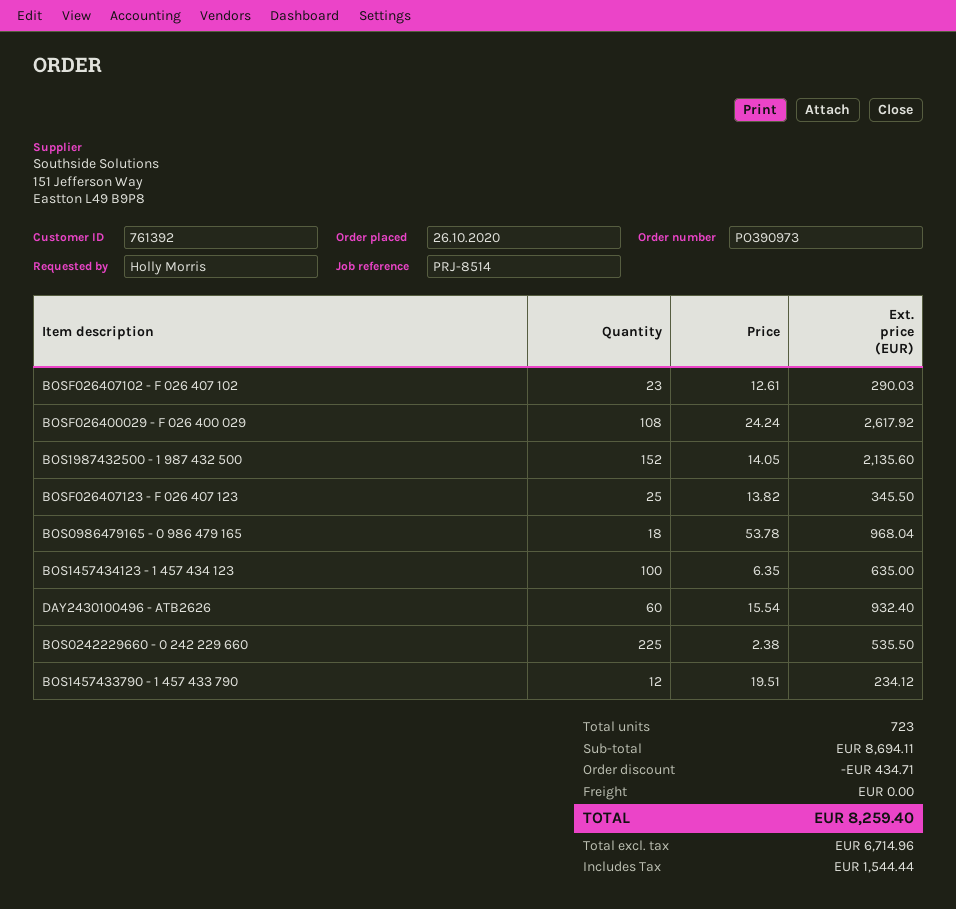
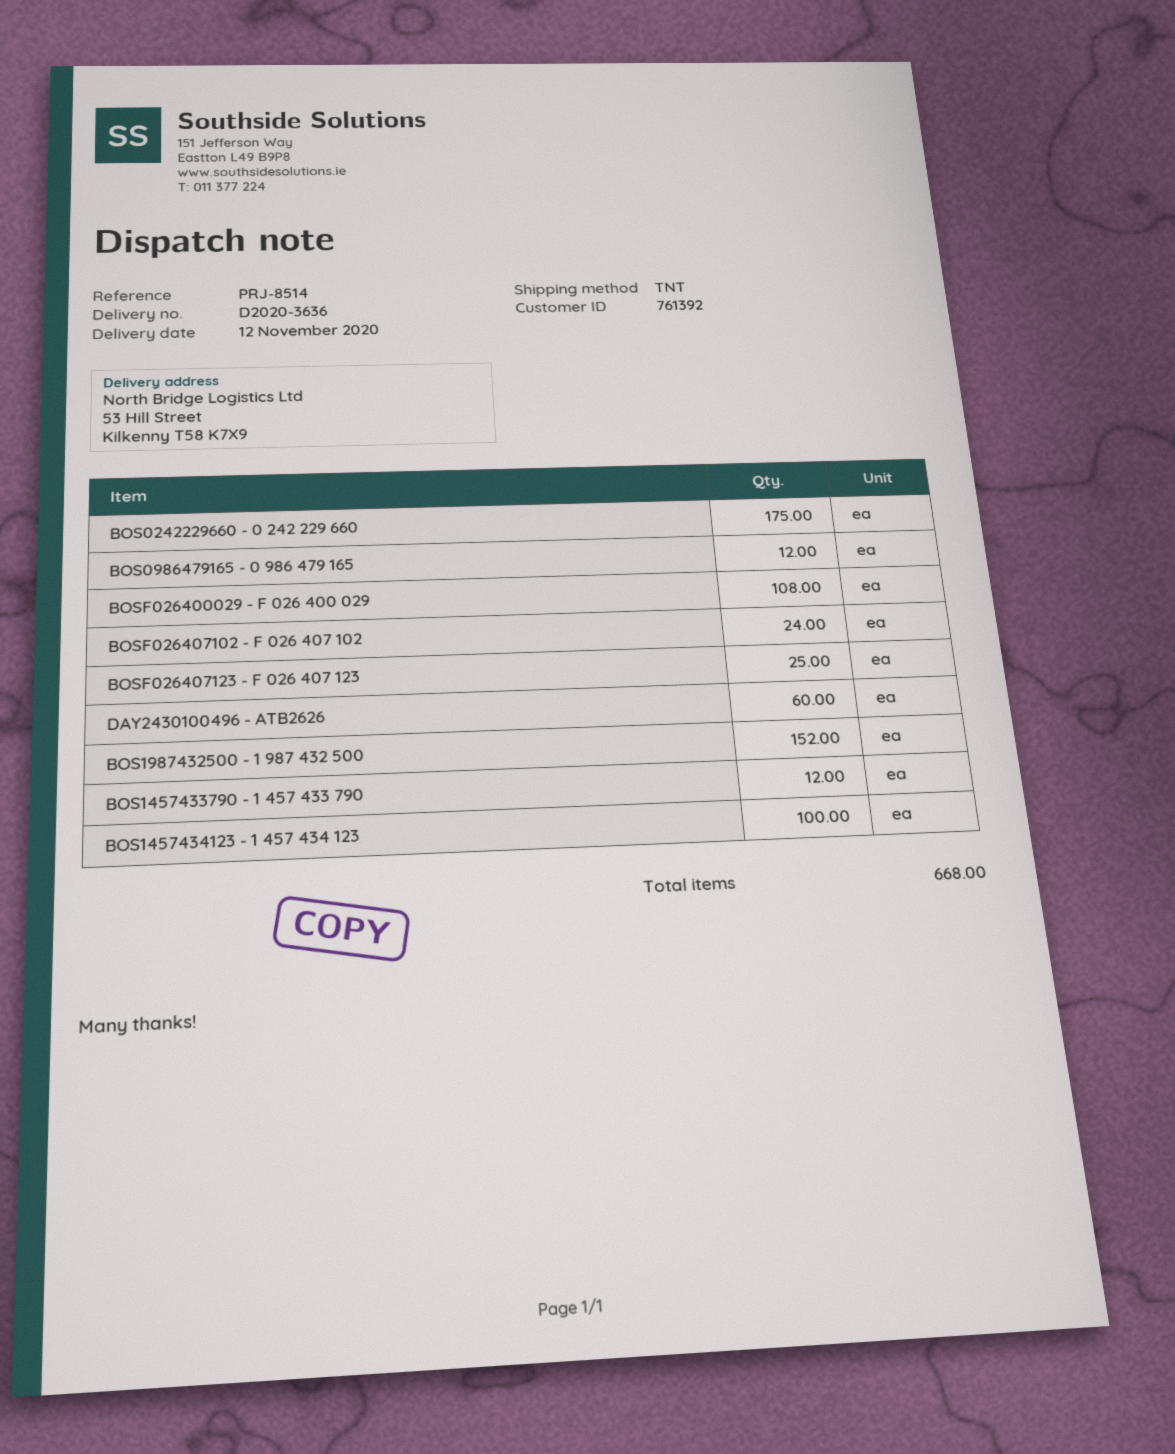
BOSF026407102 - F 026 407 102: 23 -> 24
BOS0986479165 - 0 986 479 165: 18 -> 12
BOS0242229660 - 0 242 229 660: 225 -> 175
total quantity: 723 -> 668

